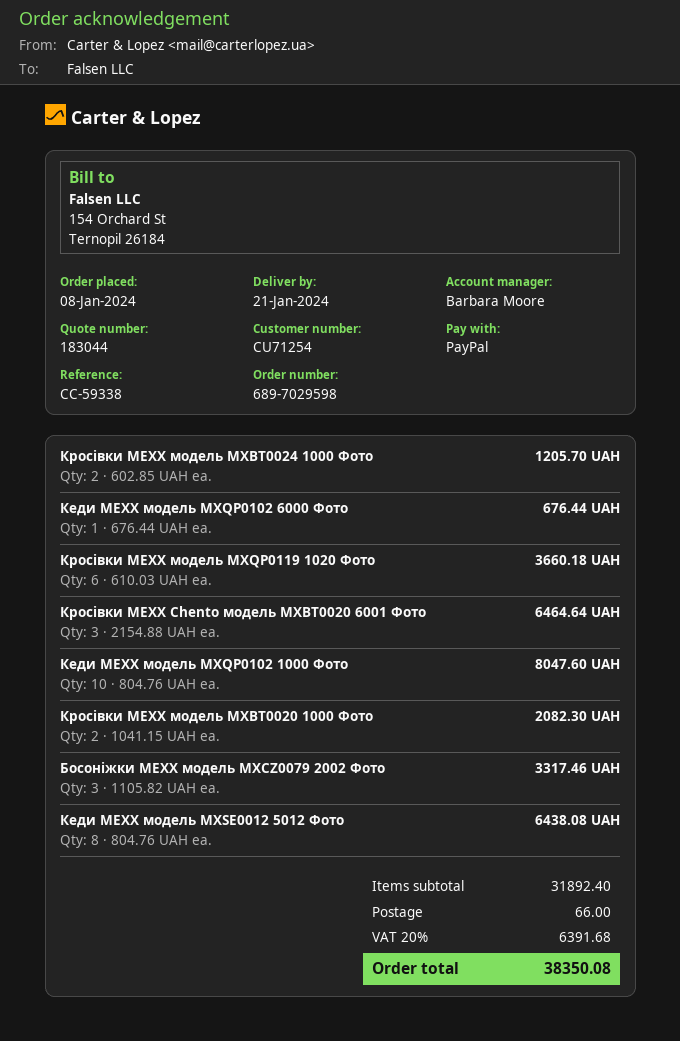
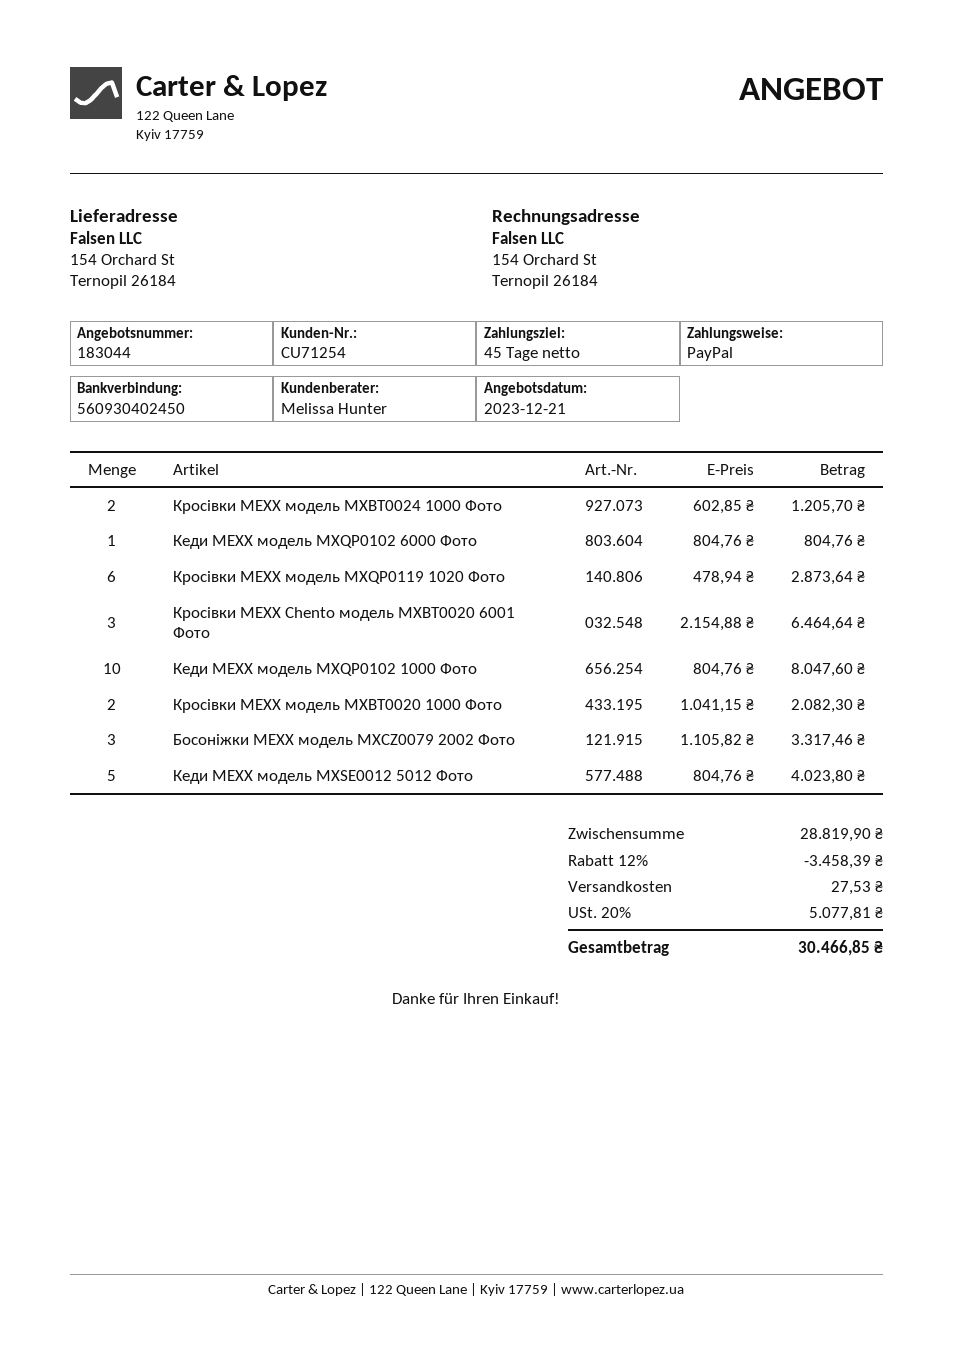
sales rep: Barbara Moore -> Melissa Hunter
Кеди MEXX модель MXQP0102 6000 Фото: 1 x 676.44 = 676.44 -> 1 x 804.76 = 804.76
Кросівки MEXX модель MXQP0119 1020 Фото: 6 x 610.03 = 3660.18 -> 6 x 478.94 = 2873.64
Кеди MEXX модель MXSE0012 5012 Фото: 8 x 804.76 = 6438.08 -> 5 x 804.76 = 4023.80
subtotal: 31892.40 -> 28819.90
discount: none -> 12% = 3458.39
shipping: 66.00 -> 27.53
tax: 20% = 6391.68 -> 20% = 5077.81
total: 38350.08 -> 30466.85

